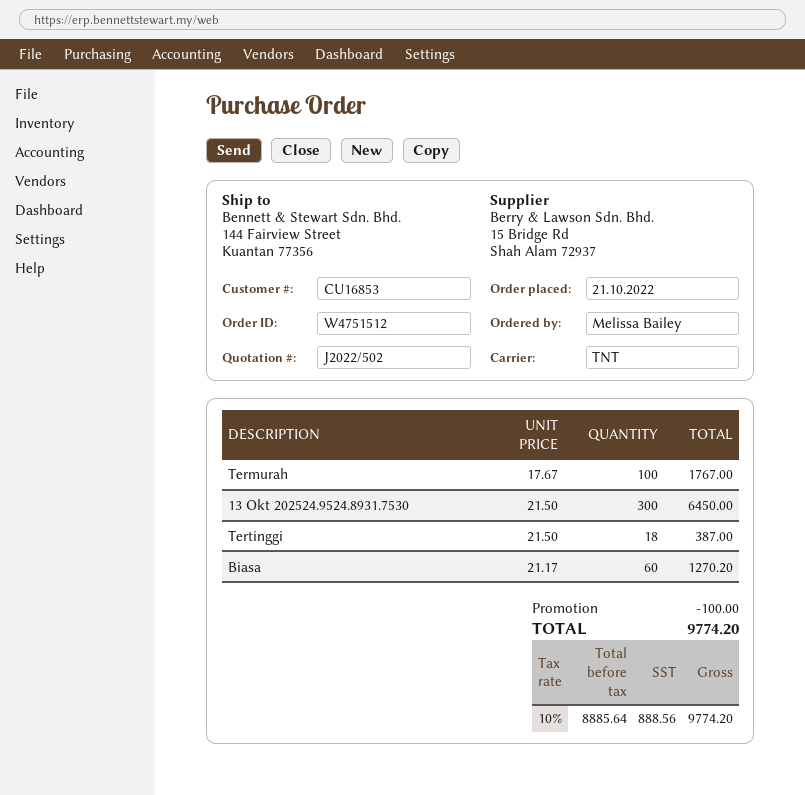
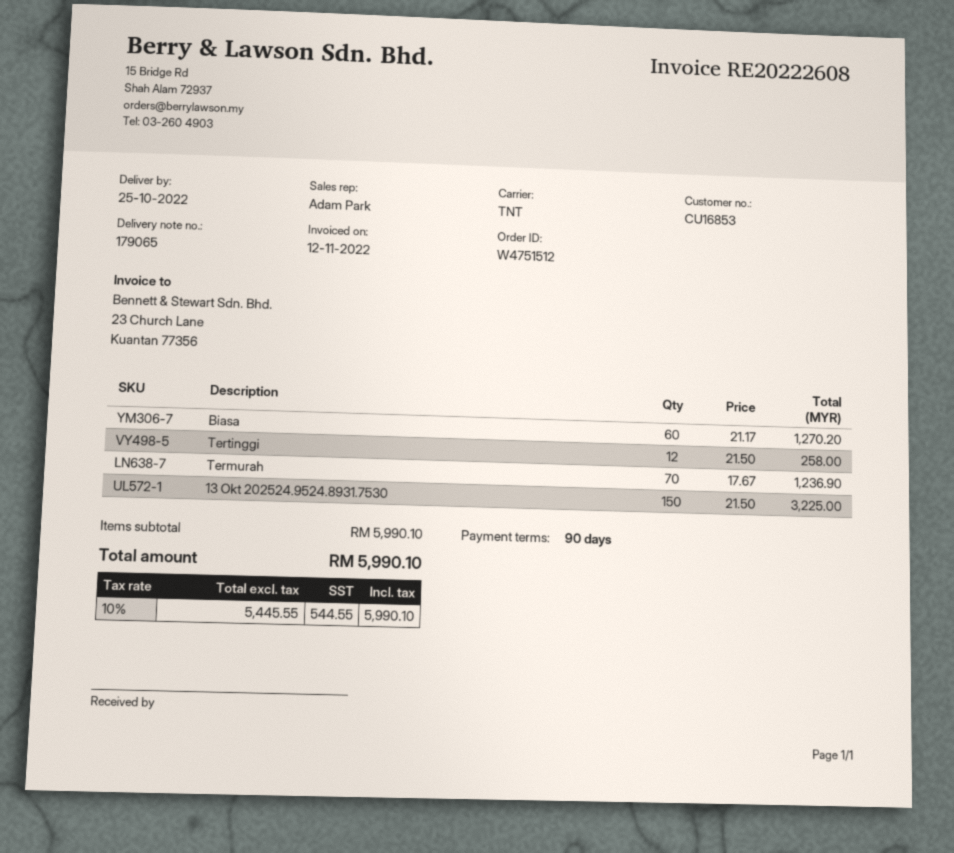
Termurah: 100 x 17.67 = 1767.00 -> 70 x 17.67 = 1236.90
13 Okt 202524.9524.8931.7530: 300 x 21.50 = 6450.00 -> 150 x 21.50 = 3225.00
Tertinggi: 18 x 21.50 = 387.00 -> 12 x 21.50 = 258.00
discount: 100.00 -> none
net: 8885.64 -> 5445.55
tax: 10% = 888.56 -> 10% = 544.55
total: 9774.20 -> 5990.10

